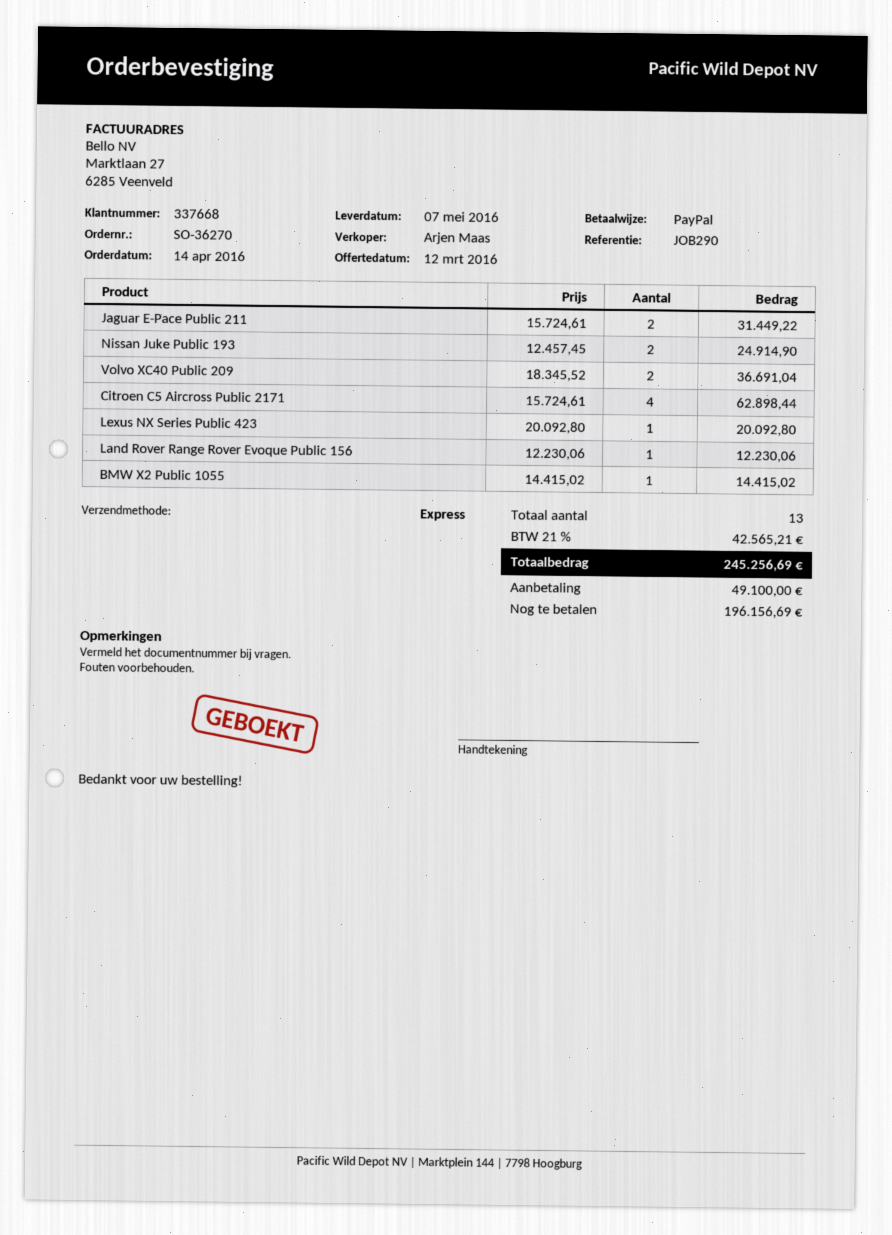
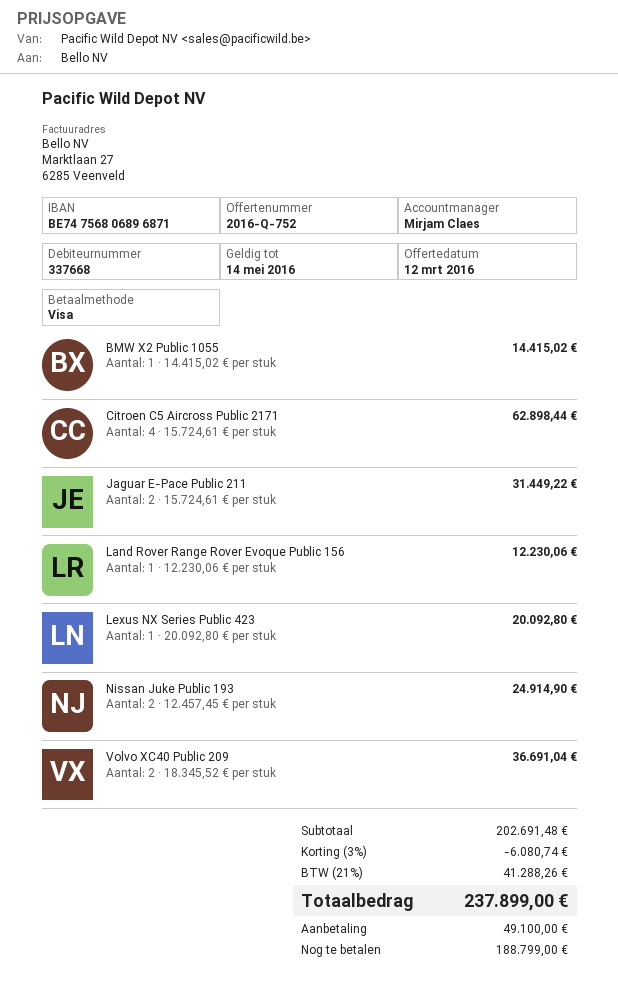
sales rep: Arjen Maas -> Mirjam Claes
payment method: PayPal -> Visa
discount: none -> 3% = 6080.74
tax: 21% = 42565.21 -> 21% = 41288.26
total: 245256.69 -> 237899.00
balance: 196156.69 -> 188799.00

